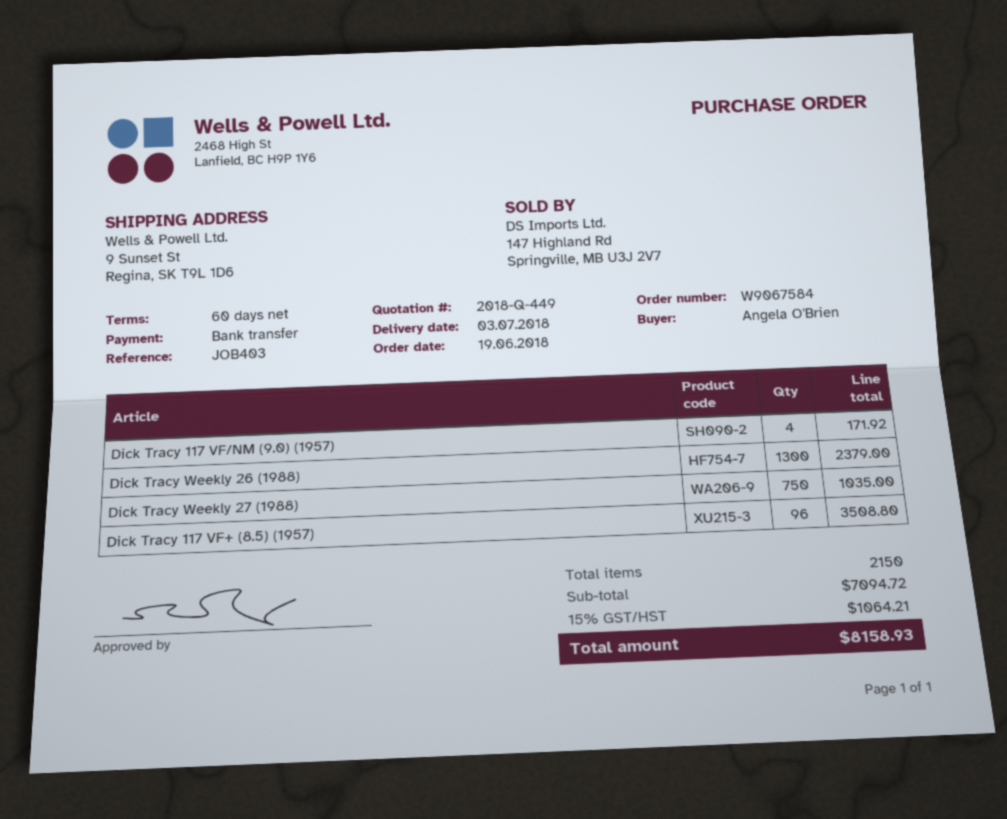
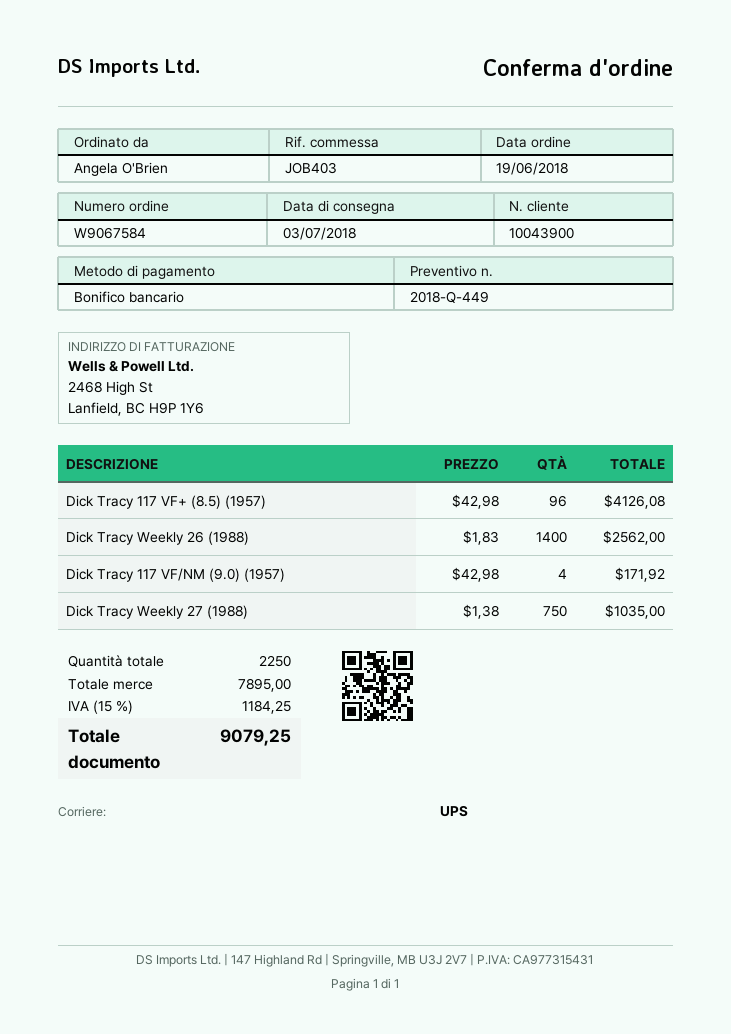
Dick Tracy Weekly 26 (1988): 1300 for 2379.00 -> 1400 for 2562.00
Dick Tracy 117 VF+ (8.5) (1957): 96 for 3508.80 -> 96 for 4126.08
total quantity: 2150 -> 2250
subtotal: 7094.72 -> 7895.00
tax: 15% = 1064.21 -> 15% = 1184.25
total: 8158.93 -> 9079.25

